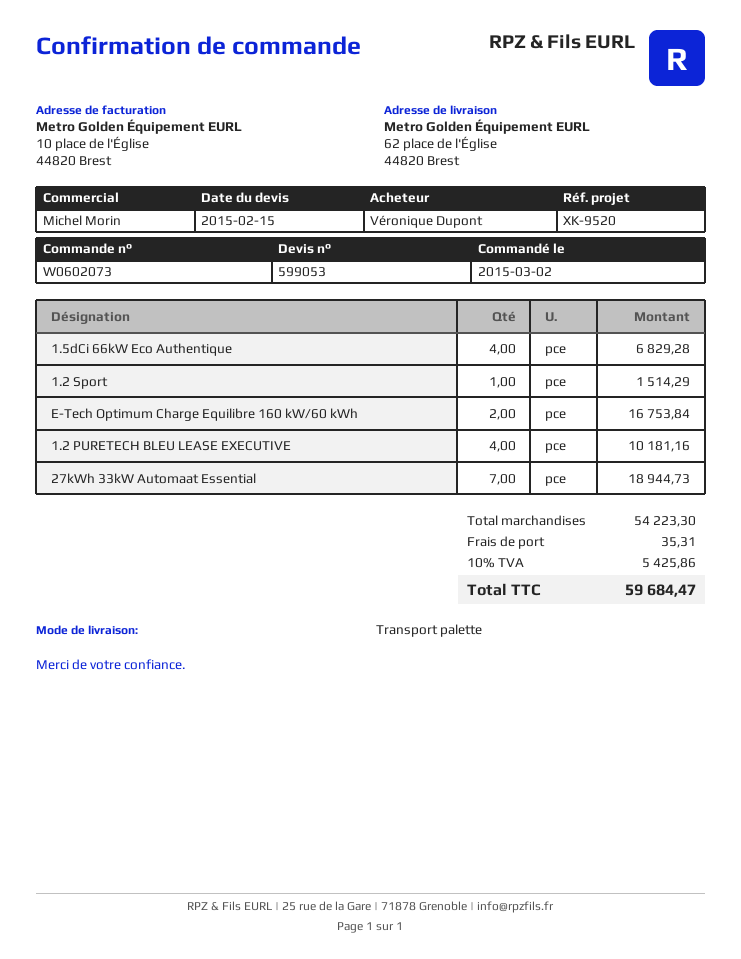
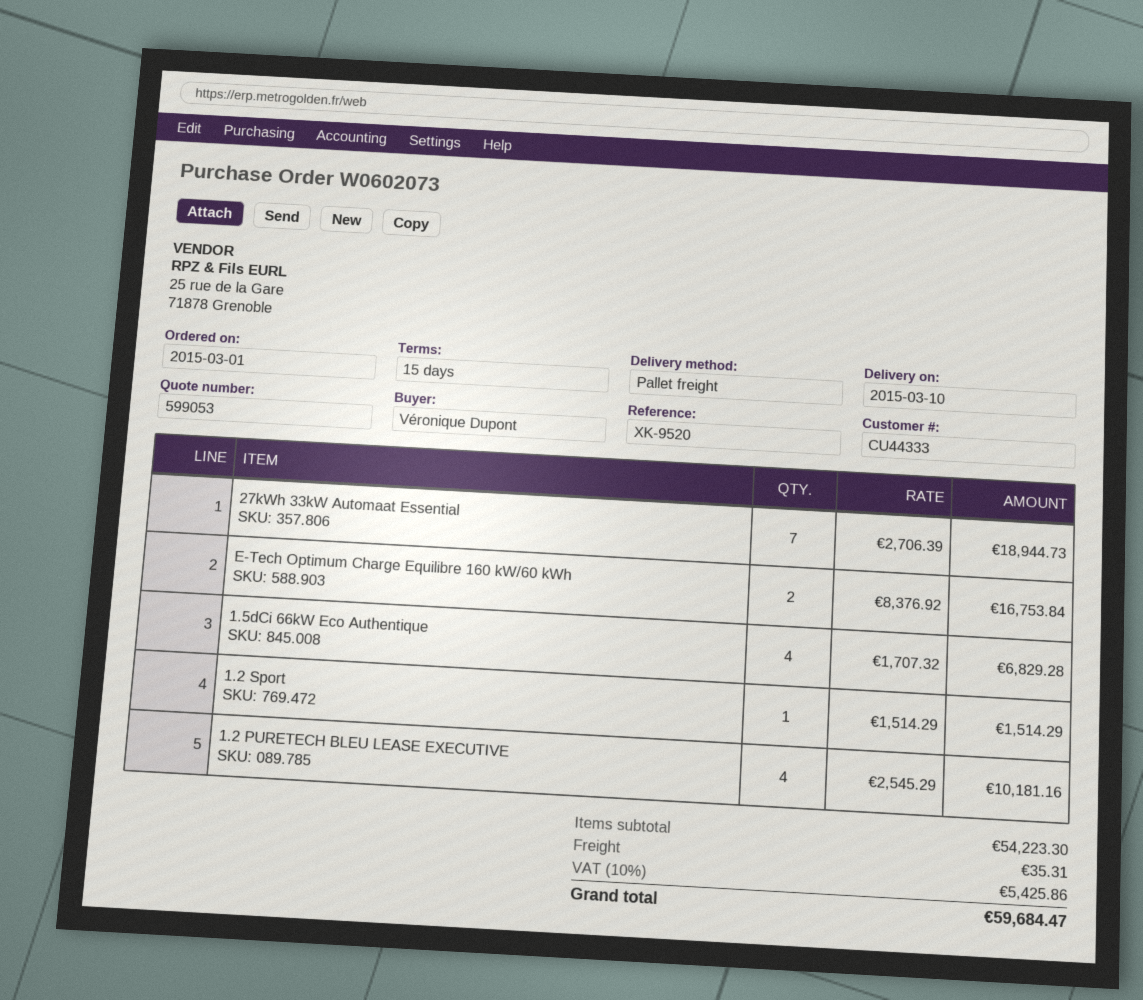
order date: 2015-03-02 -> 2015-03-01

